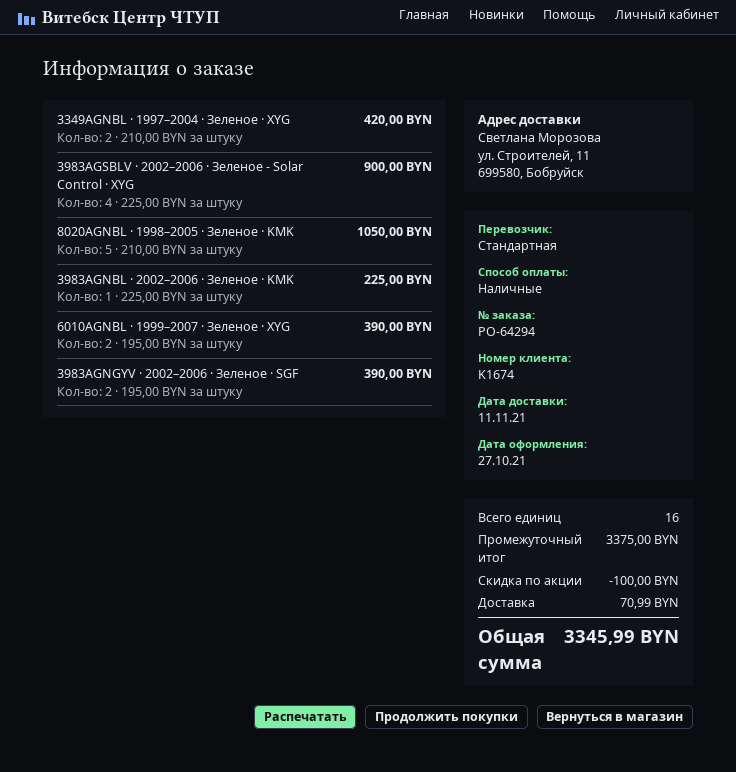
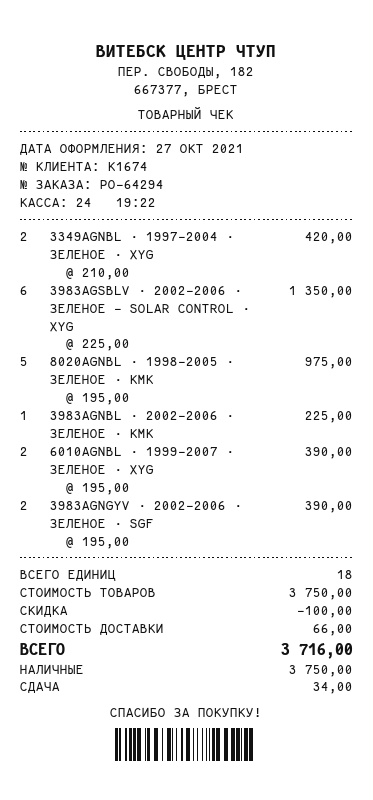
3983AGSBLV · 2002–2006 · Зеленое - Solar Control · XYG: 4 x 225.00 = 900.00 -> 6 x 225.00 = 1350.00
8020AGNBL · 1998–2005 · Зеленое · KMK: 5 x 210.00 = 1050.00 -> 5 x 195.00 = 975.00
total quantity: 16 -> 18
subtotal: 3375.00 -> 3750.00
shipping: 70.99 -> 66.00
total: 3345.99 -> 3716.00

